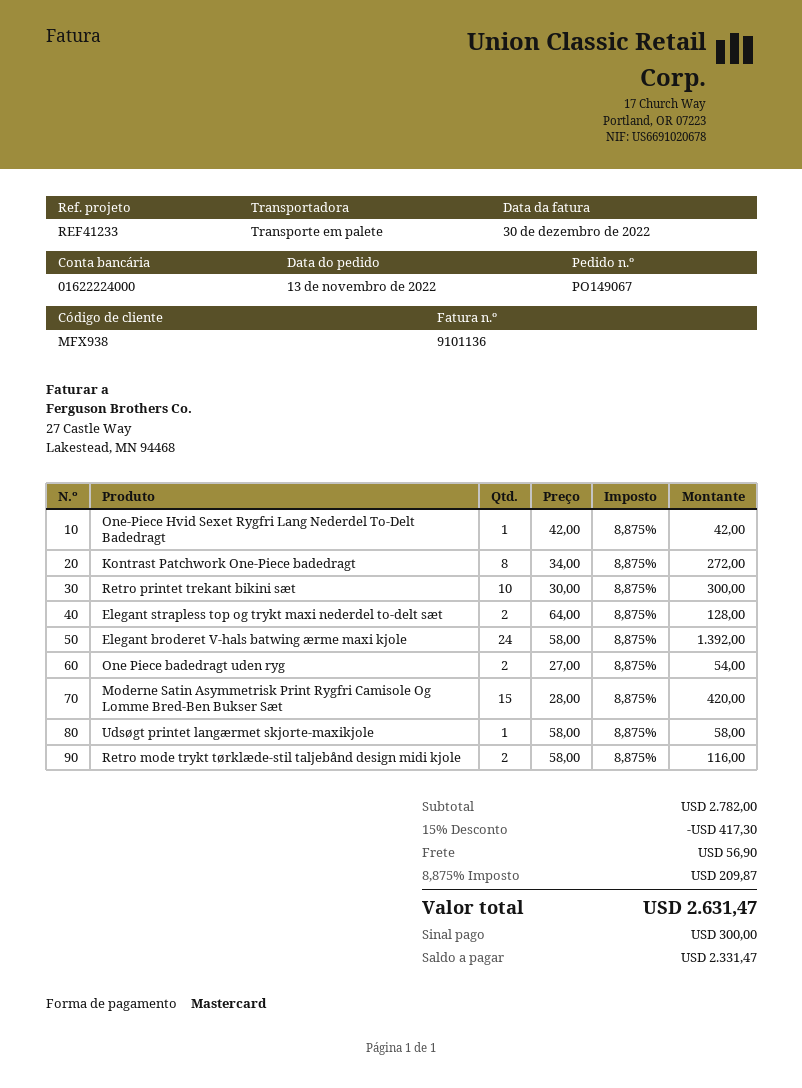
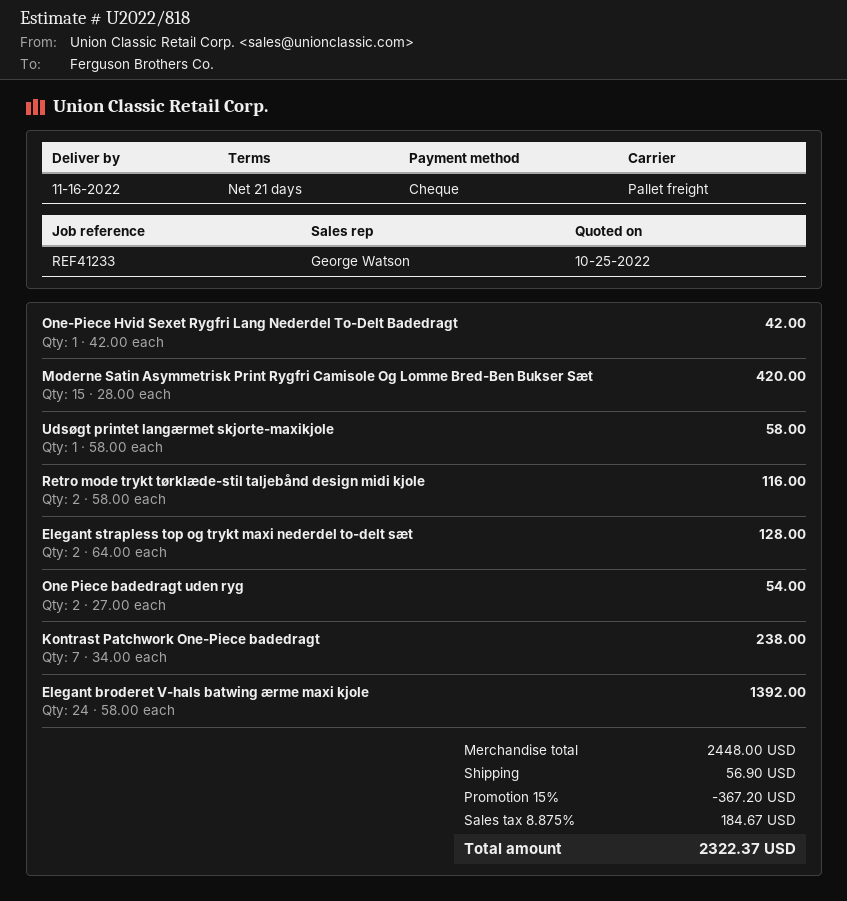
payment method: Mastercard -> cheque
Kontrast Patchwork One-Piece badedragt: 8 x 34.00 = 272.00 -> 7 x 34.00 = 238.00
Retro printet trekant bikini sæt: 10 x 30.00 = 300.00 -> none
subtotal: 2782.00 -> 2448.00
discount: 15% = 417.30 -> 15% = 367.20
tax: 8.875% = 209.87 -> 8.875% = 184.67
total: 2631.47 -> 2322.37

